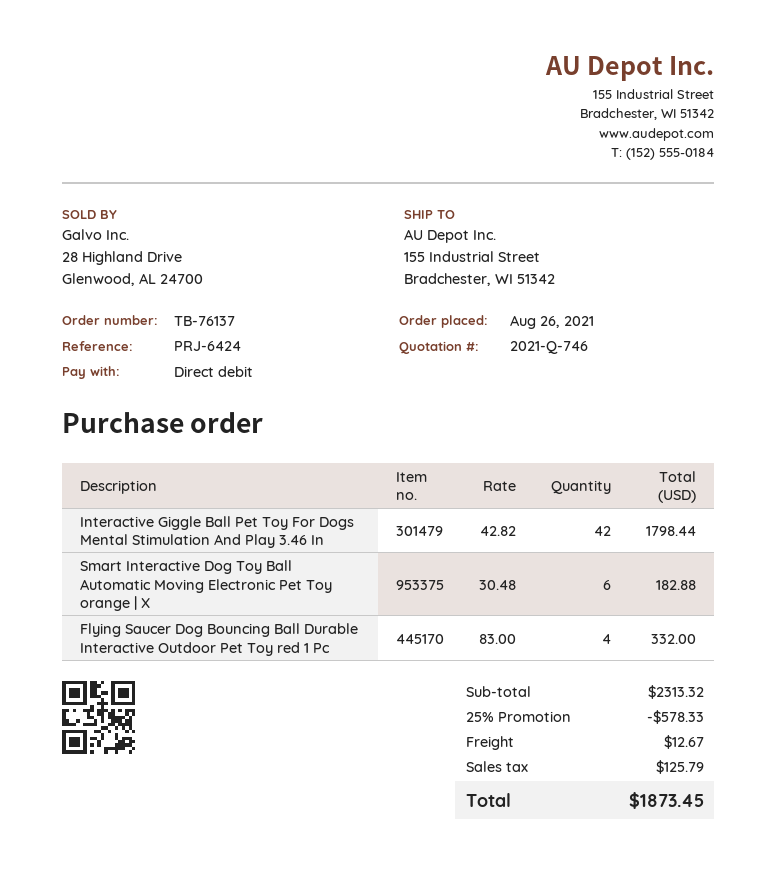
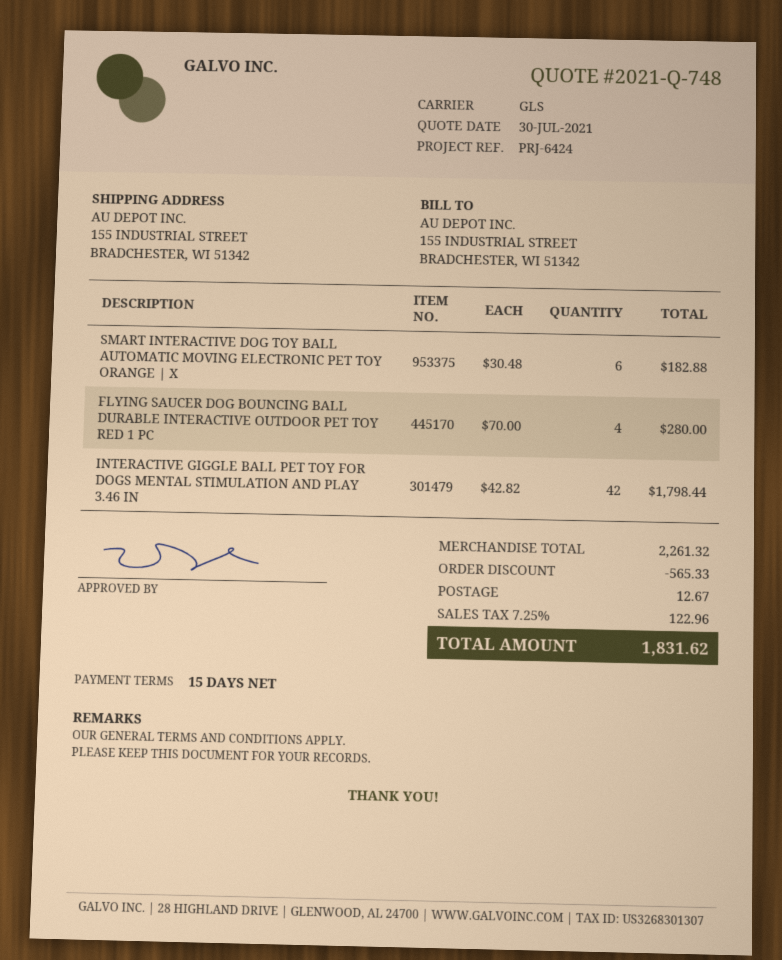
quote number: 2021-Q-746 -> 2021-Q-748
Flying Saucer Dog Bouncing Ball Durable Interactive Outdoor Pet Toy red 1 Pc: 4 x 83.00 = 332.00 -> 4 x 70.00 = 280.00
subtotal: 2313.32 -> 2261.32
discount: 578.33 -> 565.33
tax: 125.79 -> 122.96
total: 1873.45 -> 1831.62

